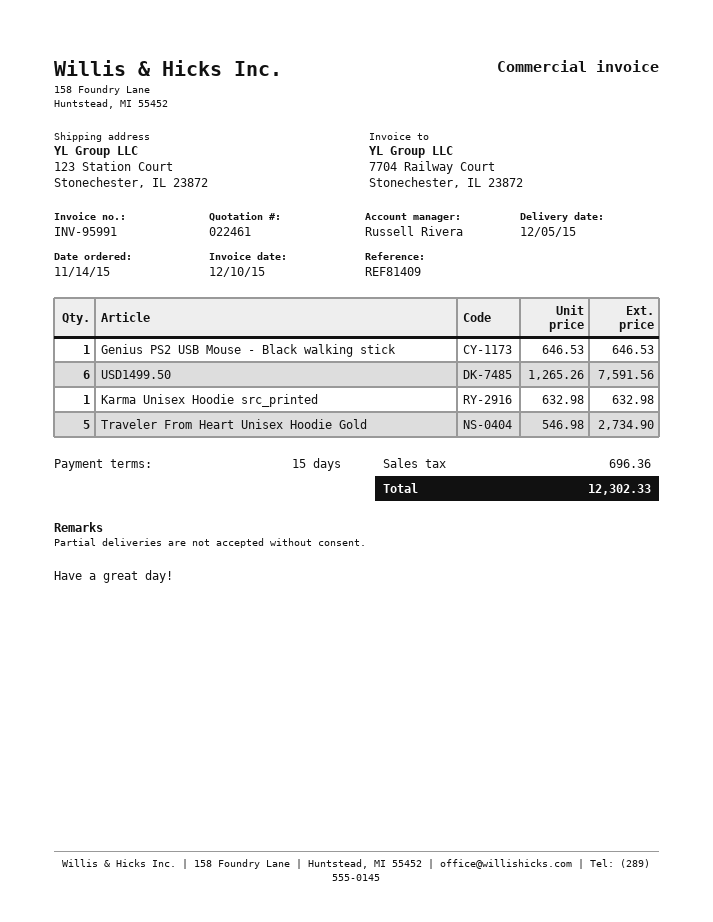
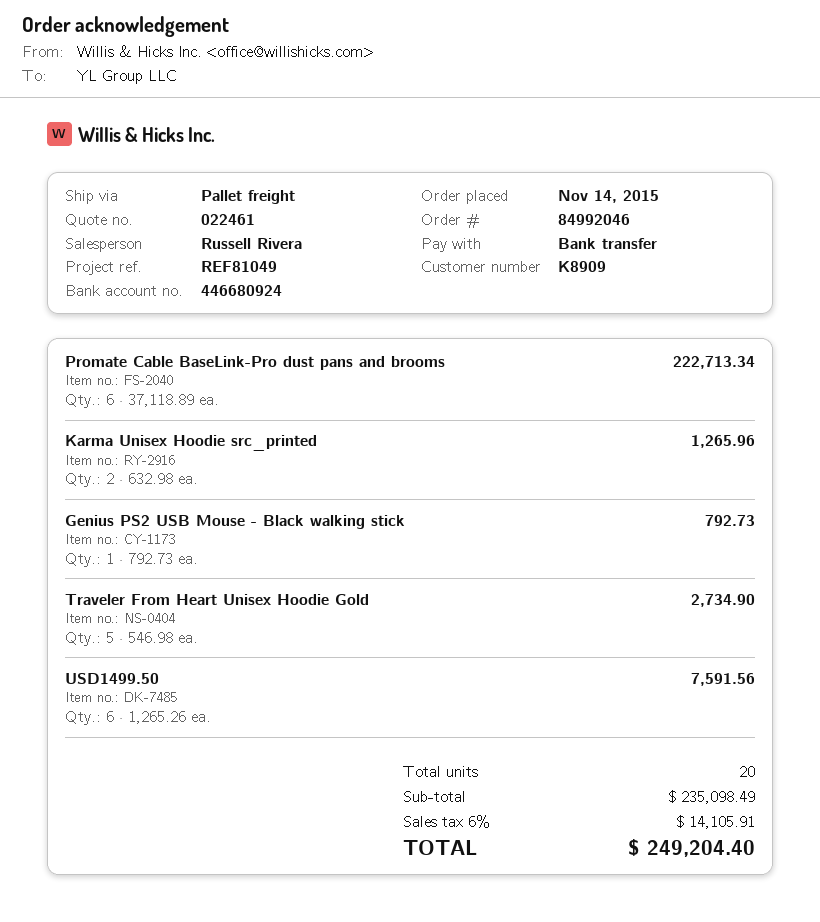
reference: REF81409 -> REF81049
Genius PS2 USB Mouse - Black walking stick: 1 x 646.53 = 646.53 -> 1 x 792.73 = 792.73
Karma Unisex Hoodie src_printed: 1 x 632.98 = 632.98 -> 2 x 632.98 = 1265.96
Promate Cable BaseLink-Pro dust pans and brooms: none -> 6 x 37118.89 = 222713.34
tax: 696.36 -> 14105.91
total: 12302.33 -> 249204.40

